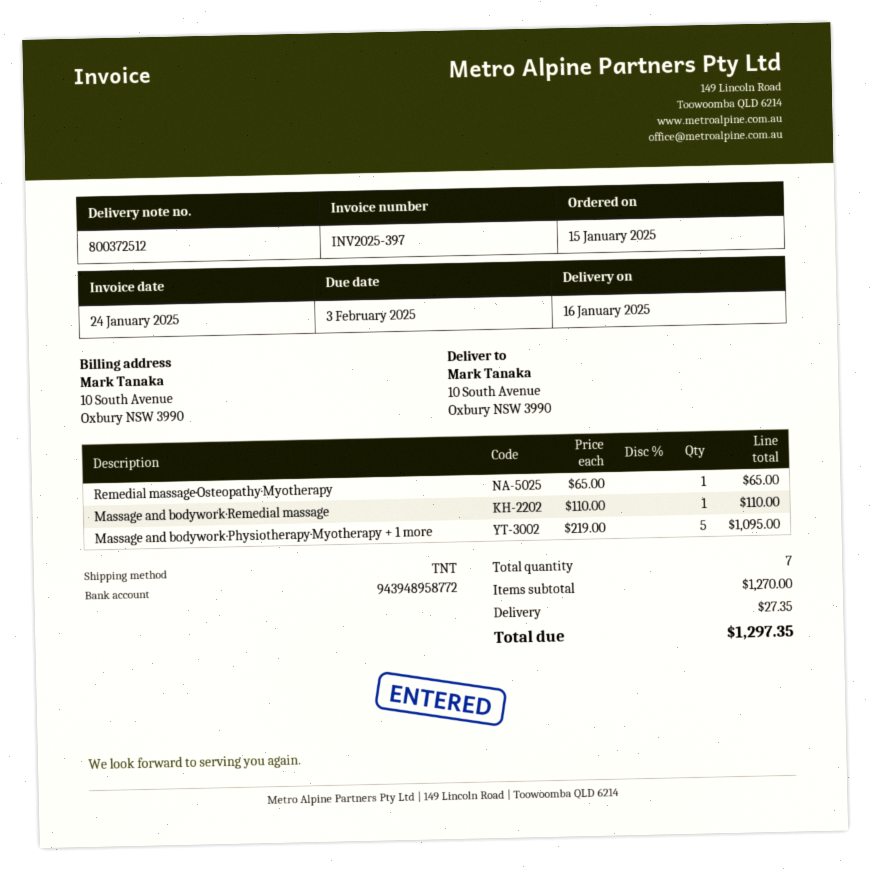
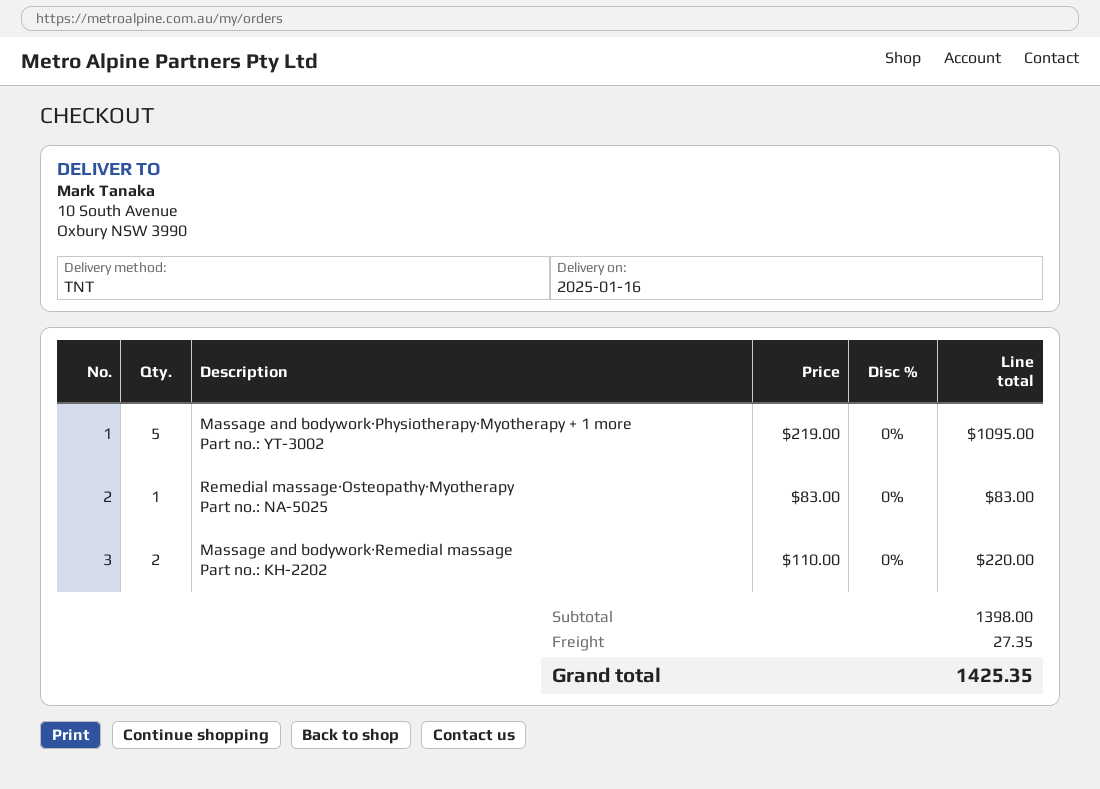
Remedial massage·Osteopathy·Myotherapy: 1 x 65.00 = 65.00 -> 1 x 83.00 = 83.00
Massage and bodywork·Remedial massage: 1 x 110.00 = 110.00 -> 2 x 110.00 = 220.00
subtotal: 1270.00 -> 1398.00
total: 1297.35 -> 1425.35

